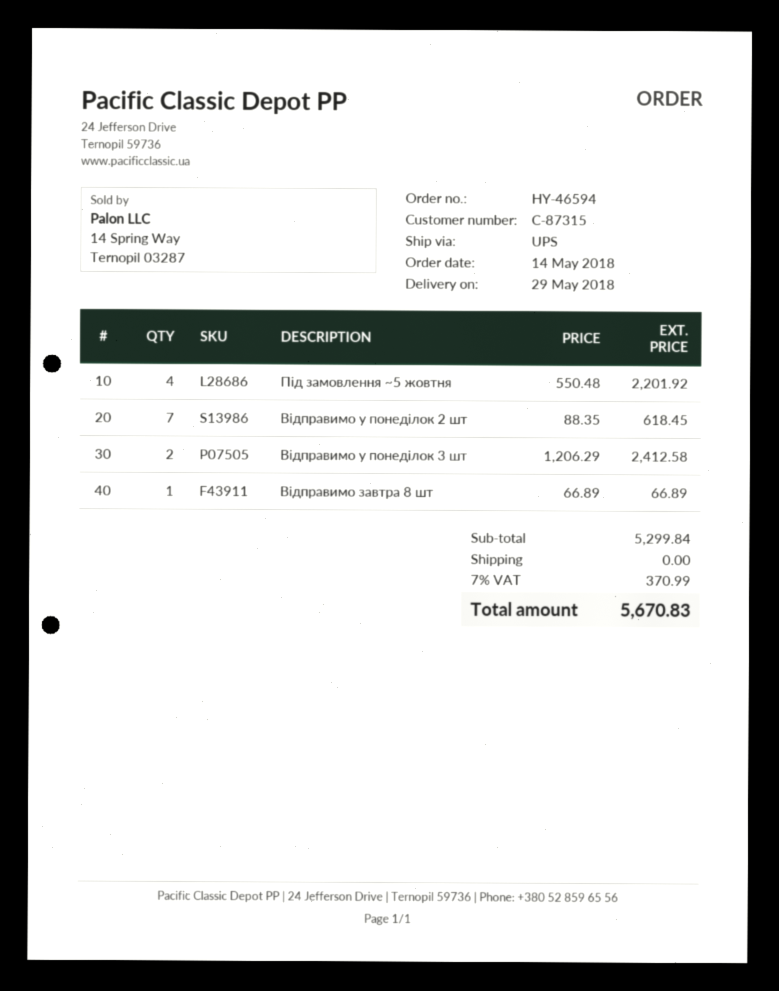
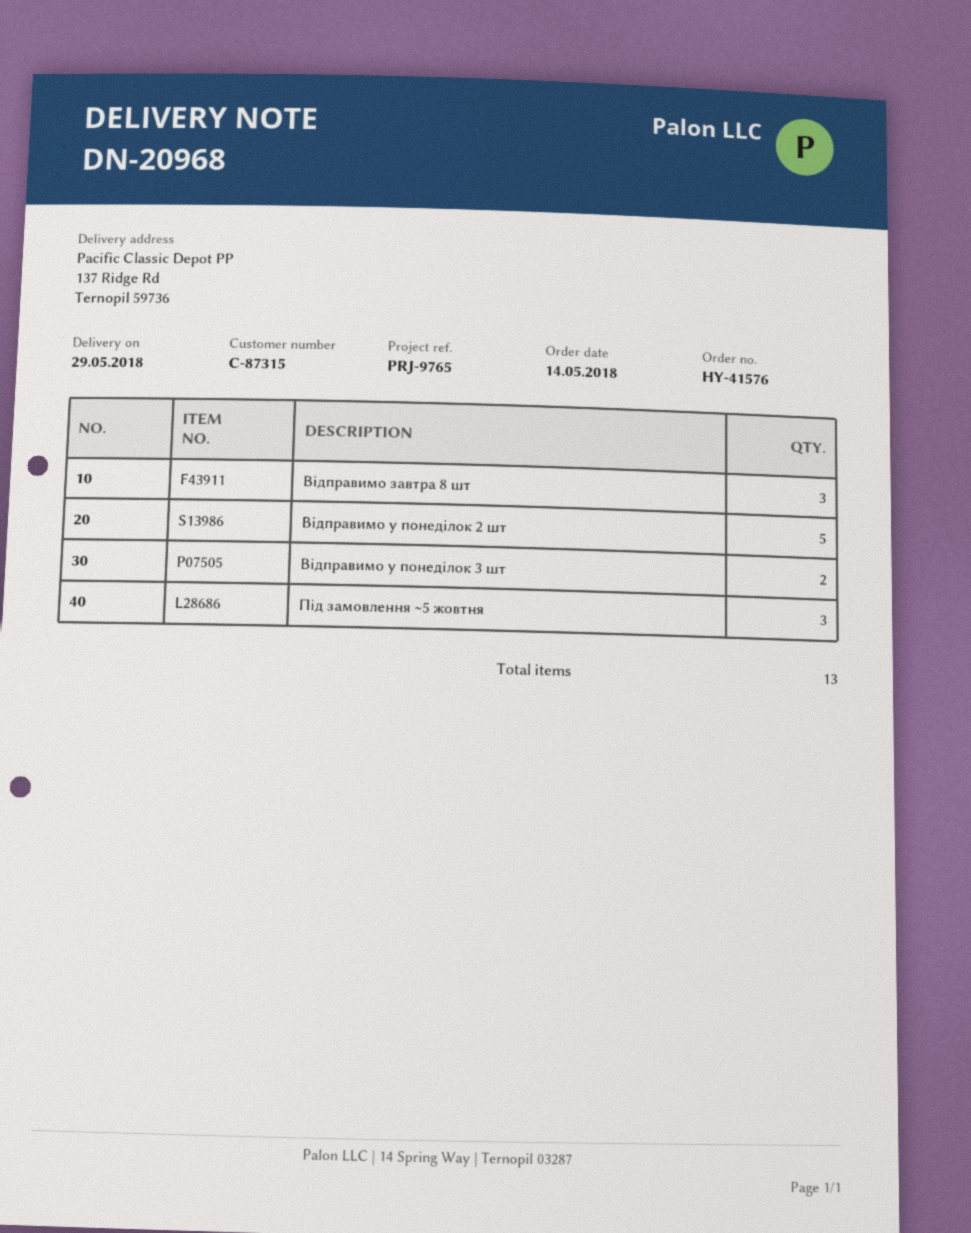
order number: HY-46594 -> HY-41576
Під замовлення ~5 жовтня: 4 -> 3
Відправимо у понеділок 2 шт: 7 -> 5
Відправимо завтра 8 шт: 1 -> 3

